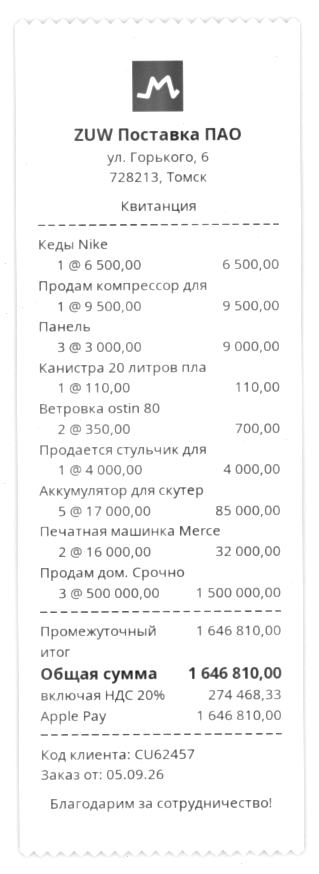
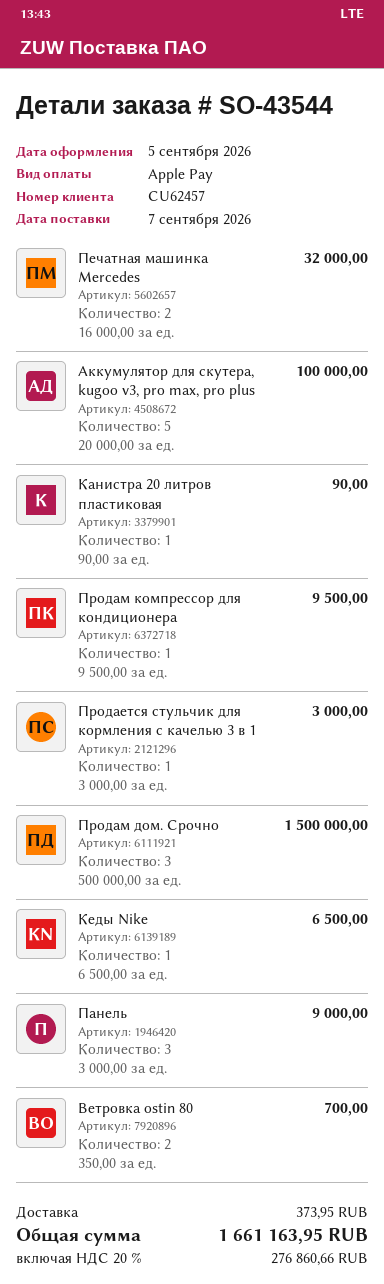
Канистра 20 литров пла: 1 x 110.00 = 110.00 -> 1 x 90.00 = 90.00
Продается стульчик для: 1 x 4000.00 = 4000.00 -> 1 x 3000.00 = 3000.00
Аккумулятор для скутер: 5 x 17000.00 = 85000.00 -> 5 x 20000.00 = 100000.00
shipping: none -> 373.95
tax: 20% = 274468.33 -> 20% = 276860.66
total: 1646810.00 -> 1661163.95

